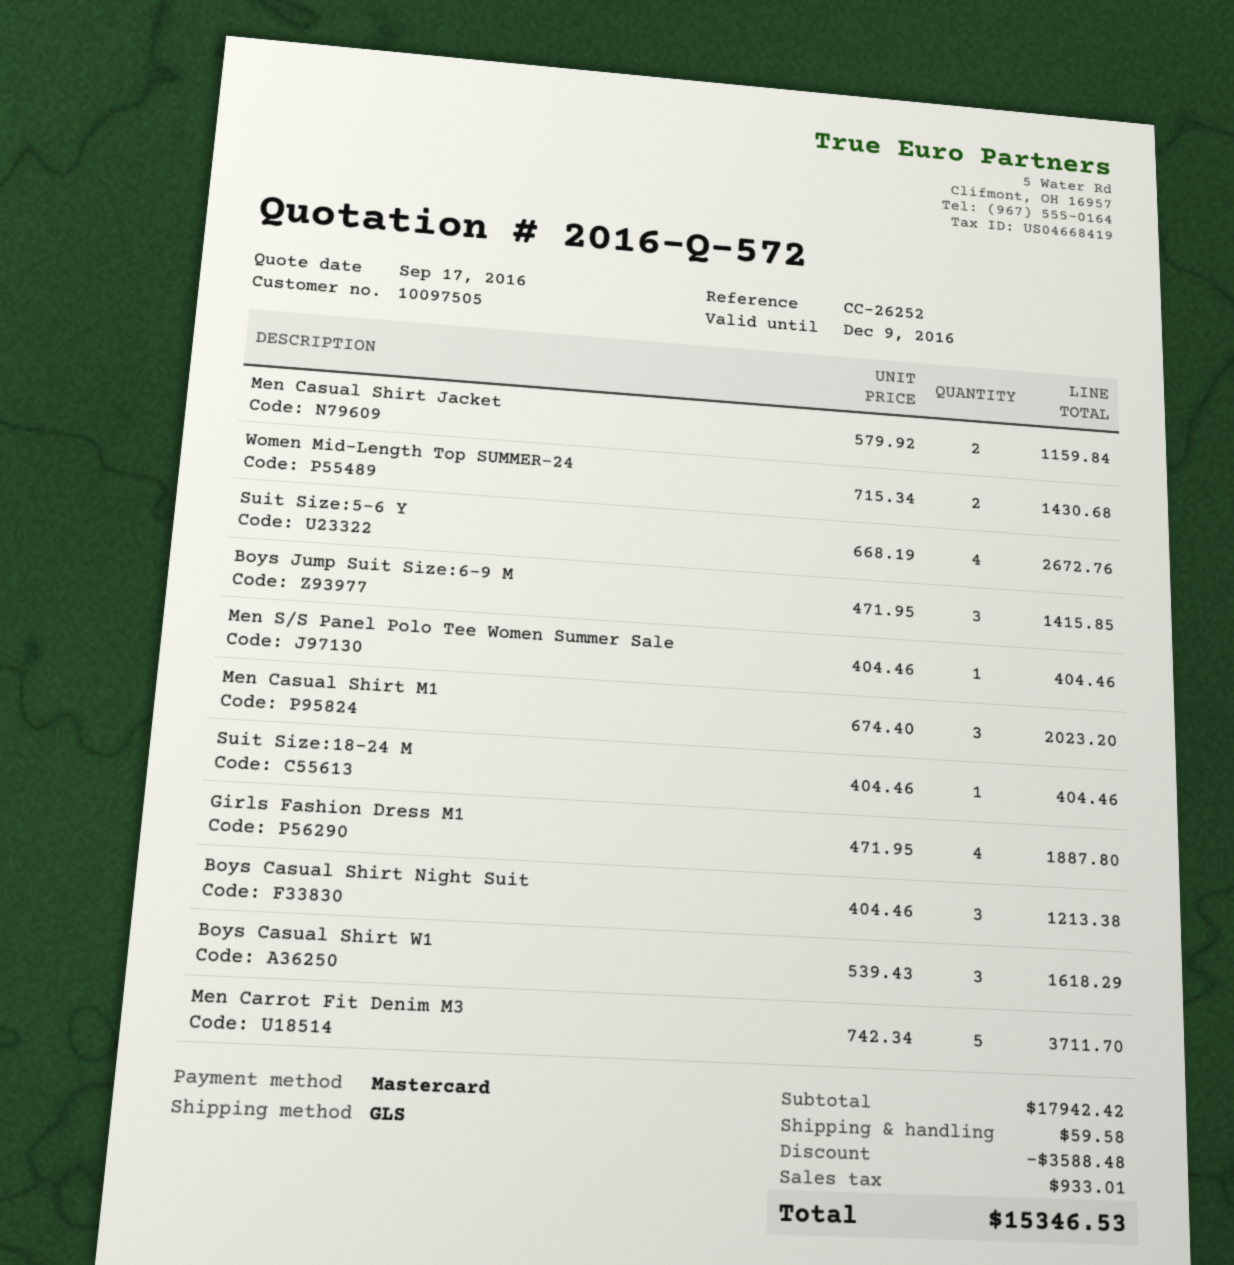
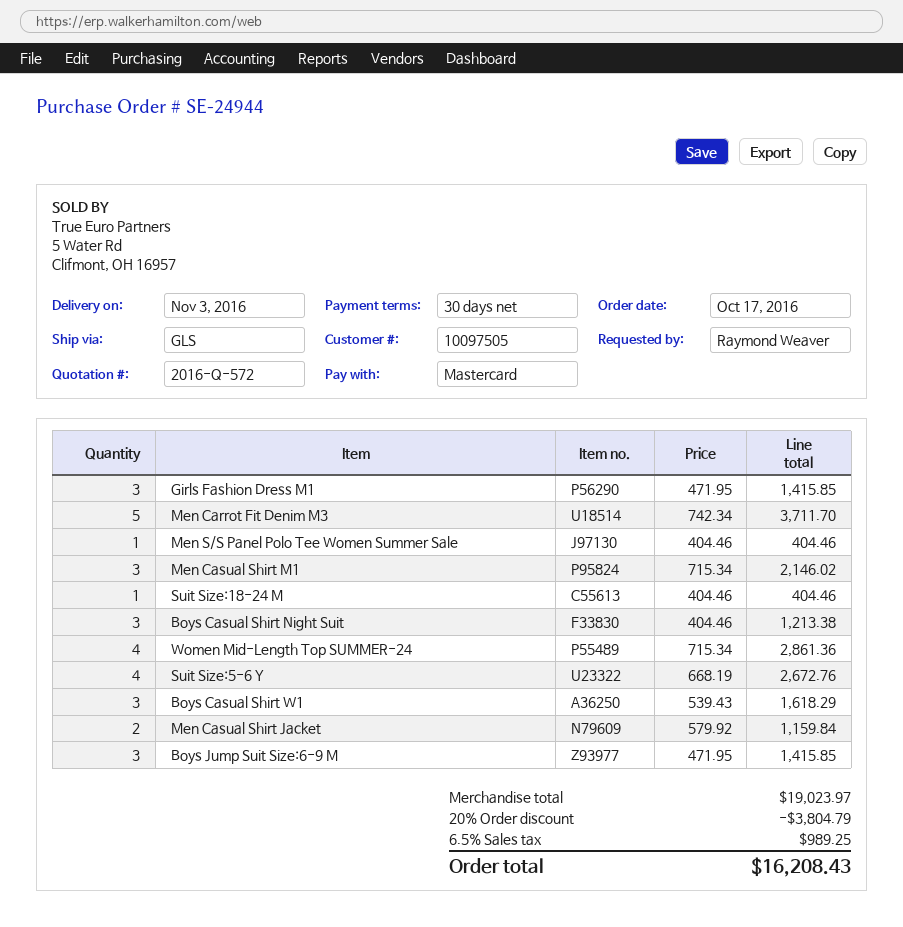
Women Mid-Length Top SUMMER-24: 2 x 715.34 = 1430.68 -> 4 x 715.34 = 2861.36
Men Casual Shirt M1: 3 x 674.40 = 2023.20 -> 3 x 715.34 = 2146.02
Girls Fashion Dress M1: 4 x 471.95 = 1887.80 -> 3 x 471.95 = 1415.85
subtotal: 17942.42 -> 19023.97
discount: 3588.48 -> 3804.79
shipping: 59.58 -> none
tax: 933.01 -> 989.25
total: 15346.53 -> 16208.43

